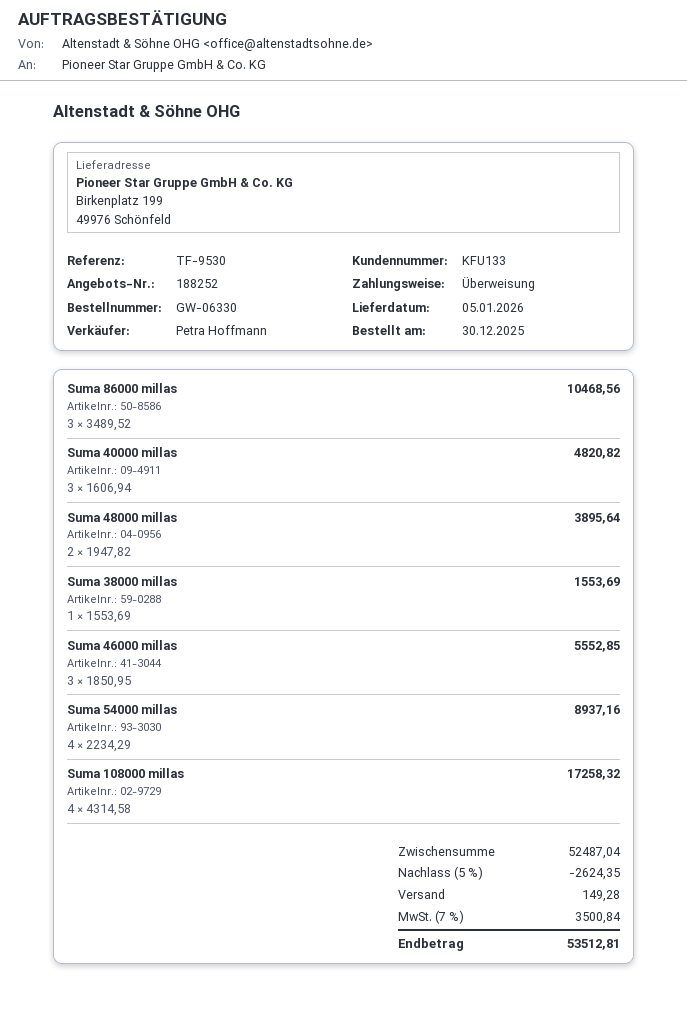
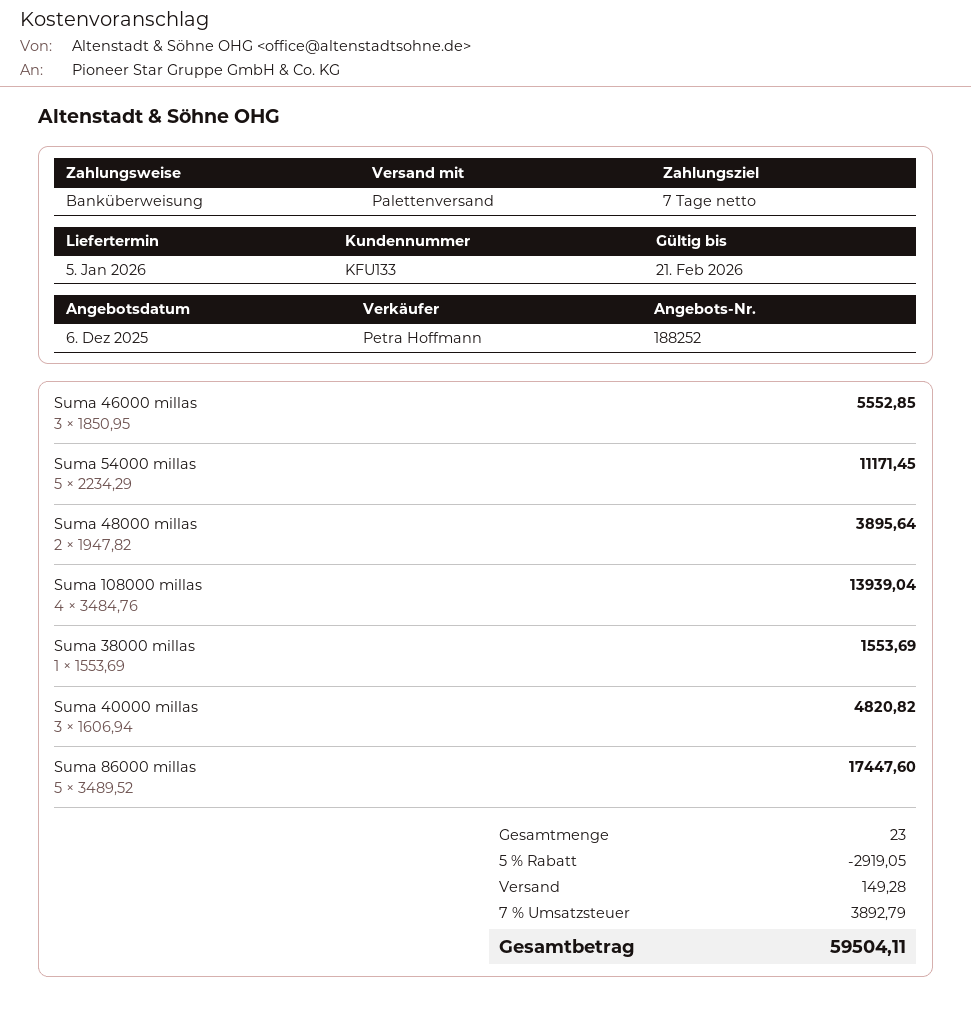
Suma 86000 millas: 3 x 3489.52 = 10468.56 -> 5 x 3489.52 = 17447.60
Suma 54000 millas: 4 x 2234.29 = 8937.16 -> 5 x 2234.29 = 11171.45
Suma 108000 millas: 4 x 4314.58 = 17258.32 -> 4 x 3484.76 = 13939.04
discount: 5% = 2624.35 -> 5% = 2919.05
tax: 7% = 3500.84 -> 7% = 3892.79
total: 53512.81 -> 59504.11

